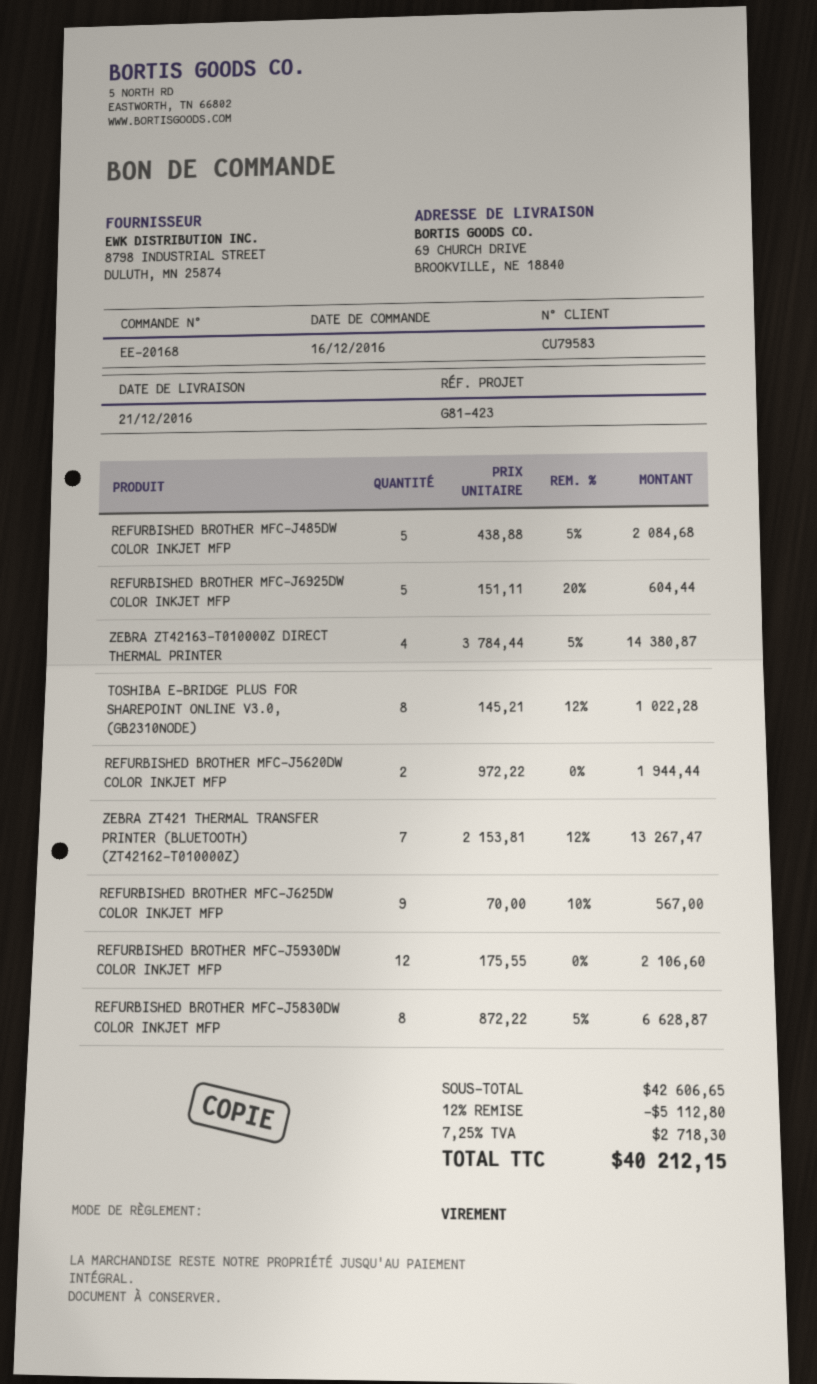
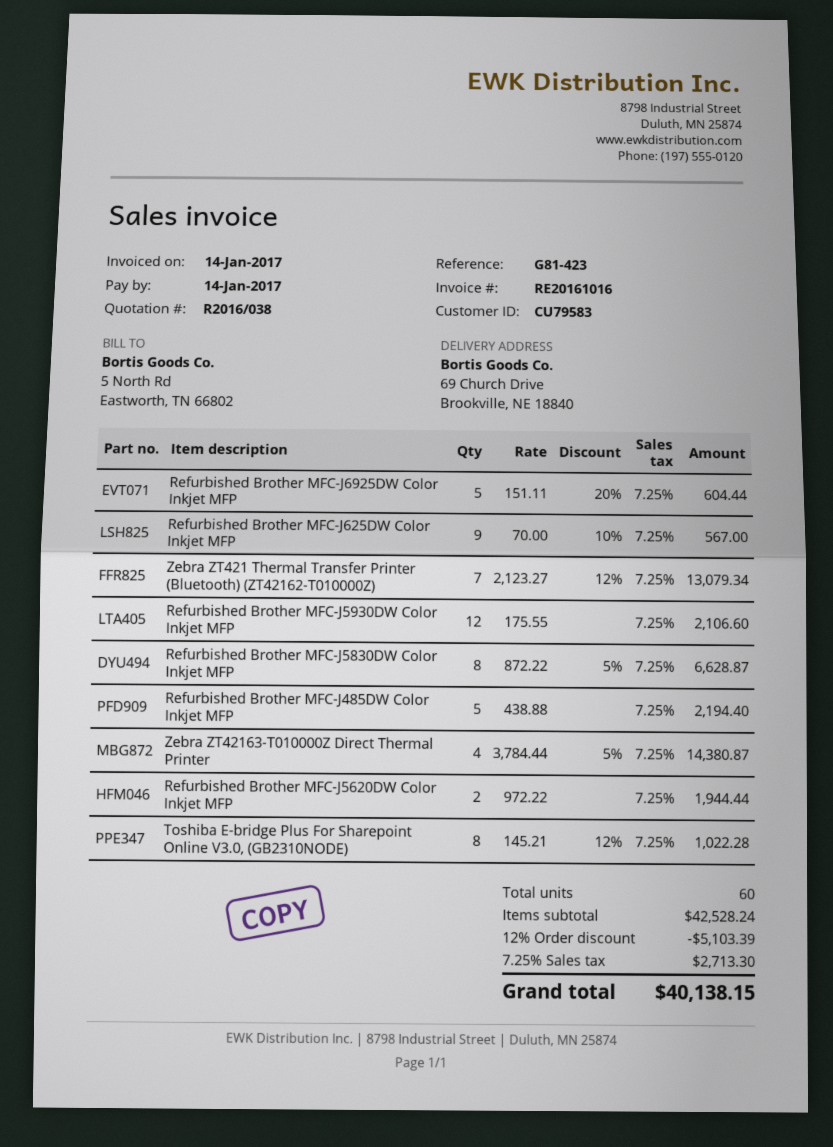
REFURBISHED BROTHER MFC-J485DW COLOR INKJET MFP: 5 x 438.88 - 5% = 2084.68 -> 5 x 438.88 = 2194.40
ZEBRA ZT421 THERMAL TRANSFER PRINTER (BLUETOOTH) (ZT42162-T010000Z): 7 x 2153.81 - 12% = 13267.47 -> 7 x 2123.27 - 12% = 13079.34
subtotal: 42606.65 -> 42528.24
discount: 12% = 5112.80 -> 12% = 5103.39
tax: 7.25% = 2718.30 -> 7.25% = 2713.30
total: 40212.15 -> 40138.15

